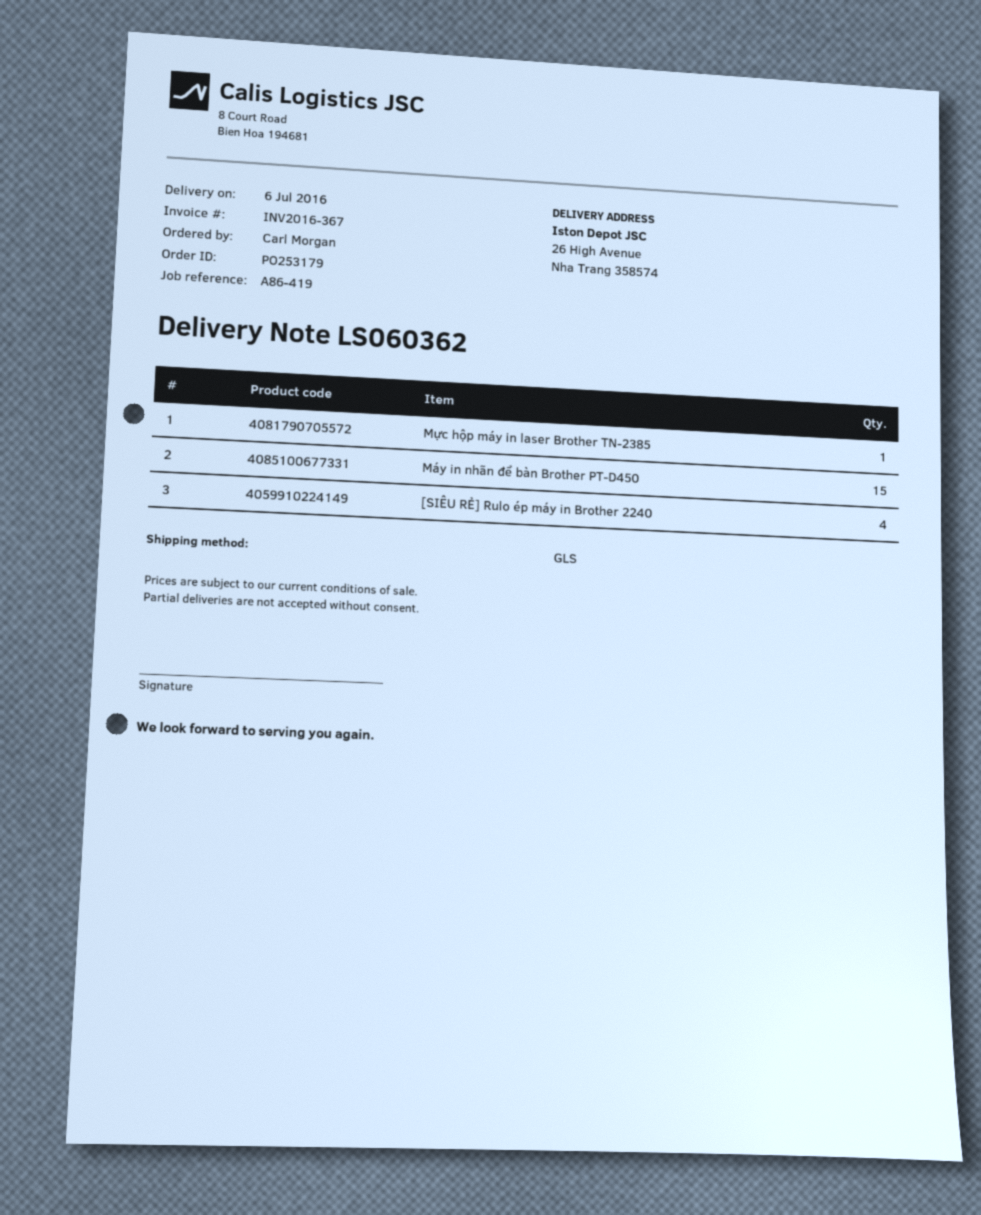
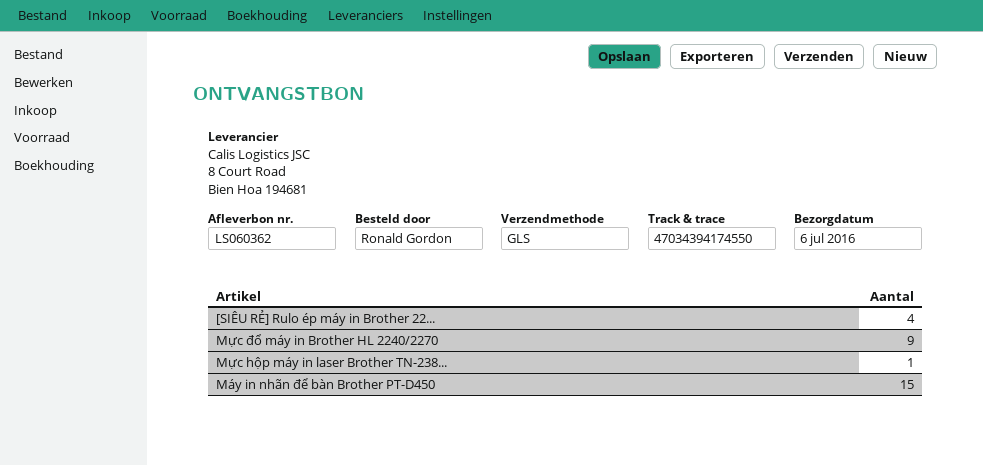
ordered by: Carl Morgan -> Ronald Gordon
Mực đổ máy in Brother HL 2240/2270: none -> 9

